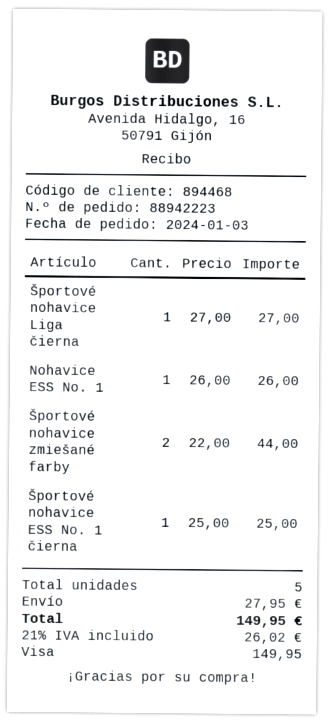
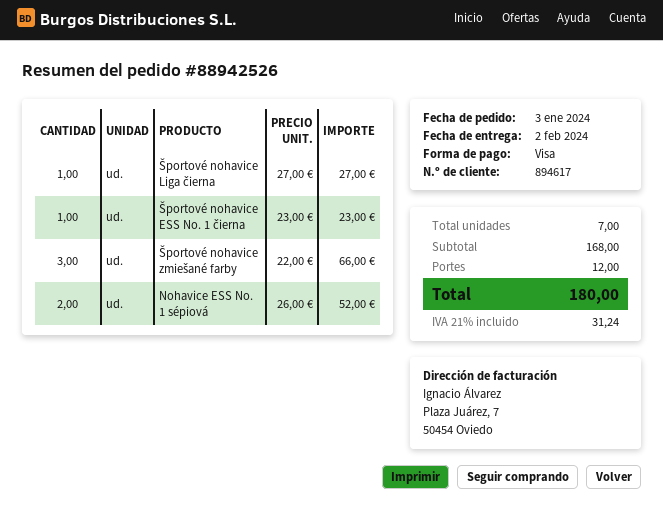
order number: 88942223 -> 88942526
customer number: 894468 -> 894617
Nohavice ESS No. 1: 1 x 26.00 = 26.00 -> 2 x 26.00 = 52.00
Športové nohavice zmiešané farby: 2 x 22.00 = 44.00 -> 3 x 22.00 = 66.00
Športové nohavice ESS No. 1 čierna: 1 x 25.00 = 25.00 -> 1 x 23.00 = 23.00
total quantity: 5 -> 7
shipping: 27.95 -> 12.00
tax: 21% = 26.02 -> 21% = 31.24
total: 149.95 -> 180.00

